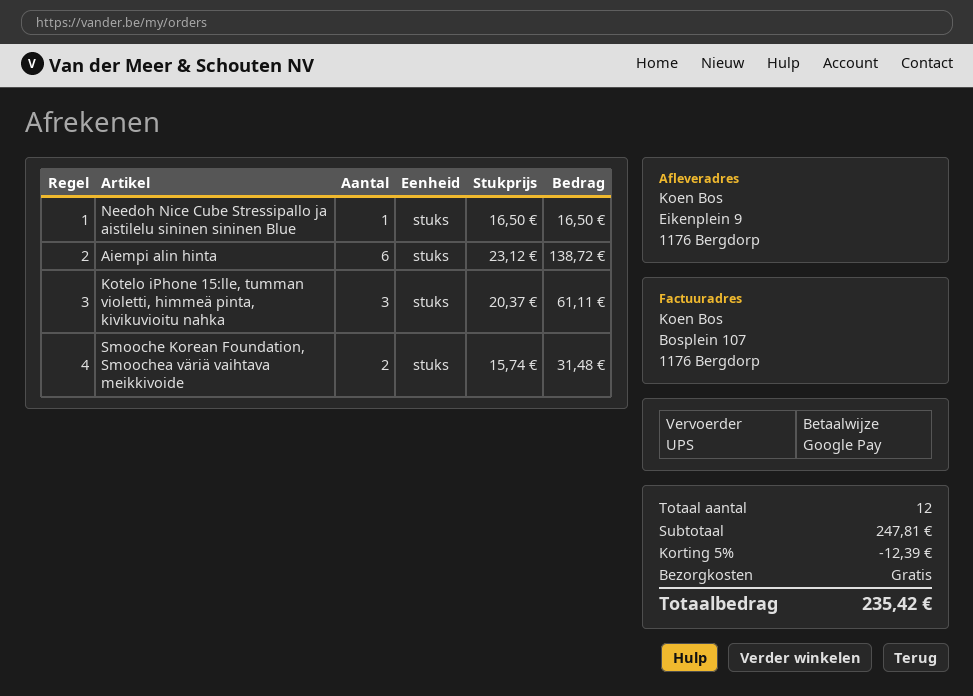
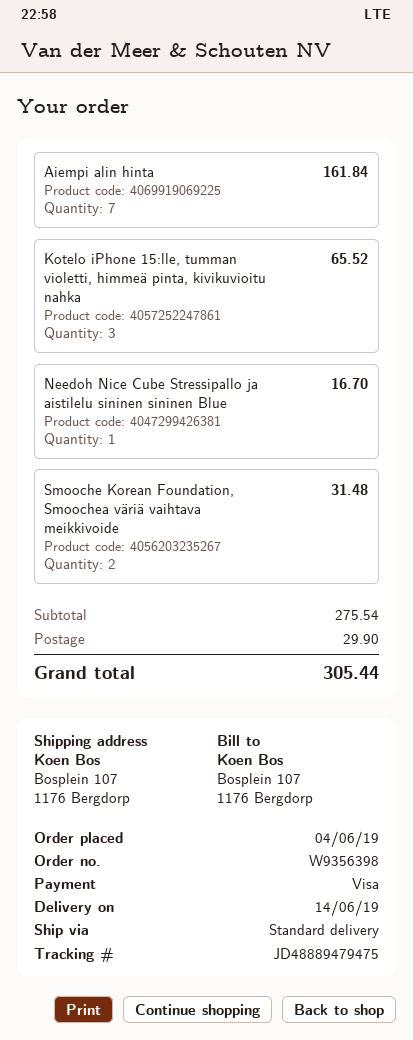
payment method: Google Pay -> Visa
shipping method: UPS -> standard
ship to: Eikenplein 9, 1176 Bergdorp -> Bosplein 107, 1176 Bergdorp
Needoh Nice Cube Stressipallo ja aistilelu sininen sininen Blue: 1 for 16.50 -> 1 for 16.70
Aiempi alin hinta: 6 for 138.72 -> 7 for 161.84
Kotelo iPhone 15:lle, tumman violetti, himmeä pinta, kivikuvioitu nahka: 3 for 61.11 -> 3 for 65.52
subtotal: 247.81 -> 275.54
discount: 5% = 12.39 -> none
shipping: 0.00 -> 29.90
total: 235.42 -> 305.44

